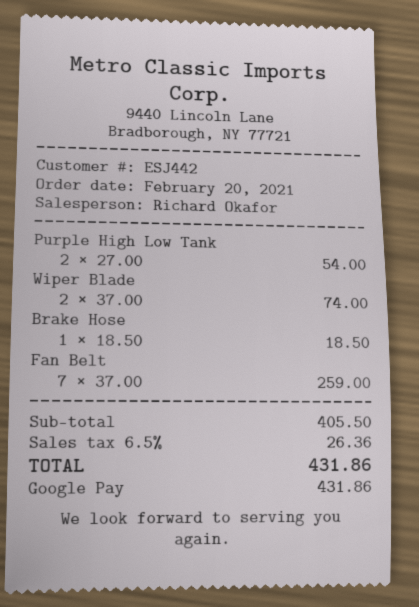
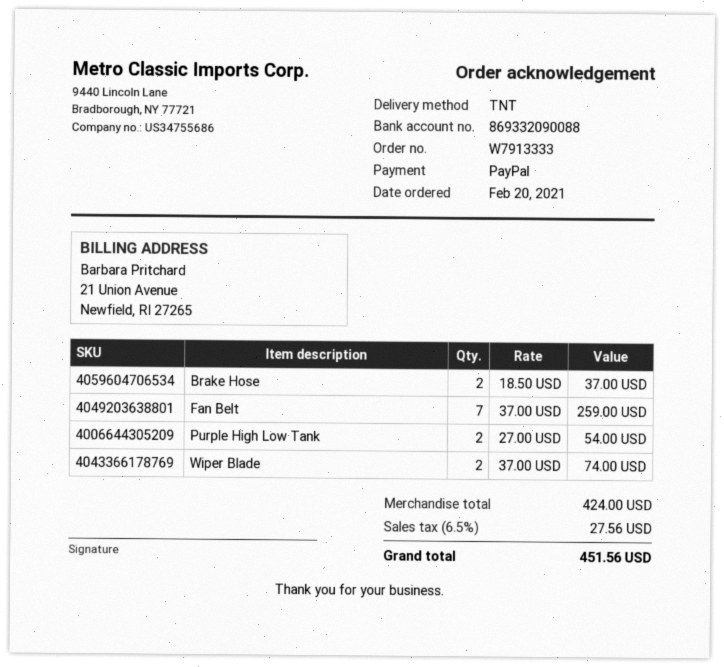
payment method: Google Pay -> PayPal
Brake Hose: 1 x 18.50 = 18.50 -> 2 x 18.50 = 37.00
subtotal: 405.50 -> 424.00
tax: 6.5% = 26.36 -> 6.5% = 27.56
total: 431.86 -> 451.56

